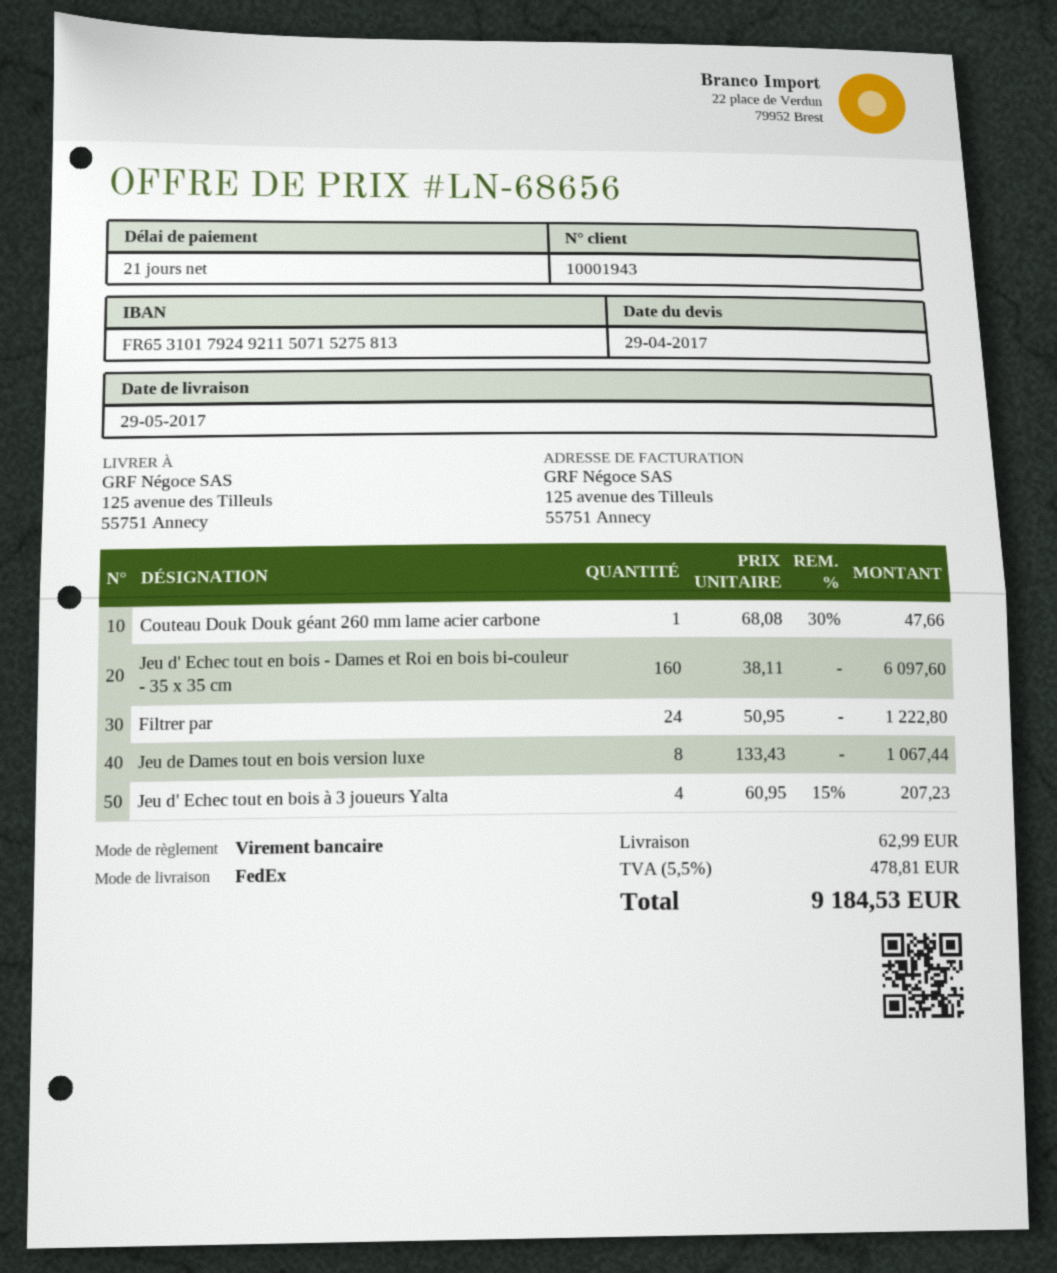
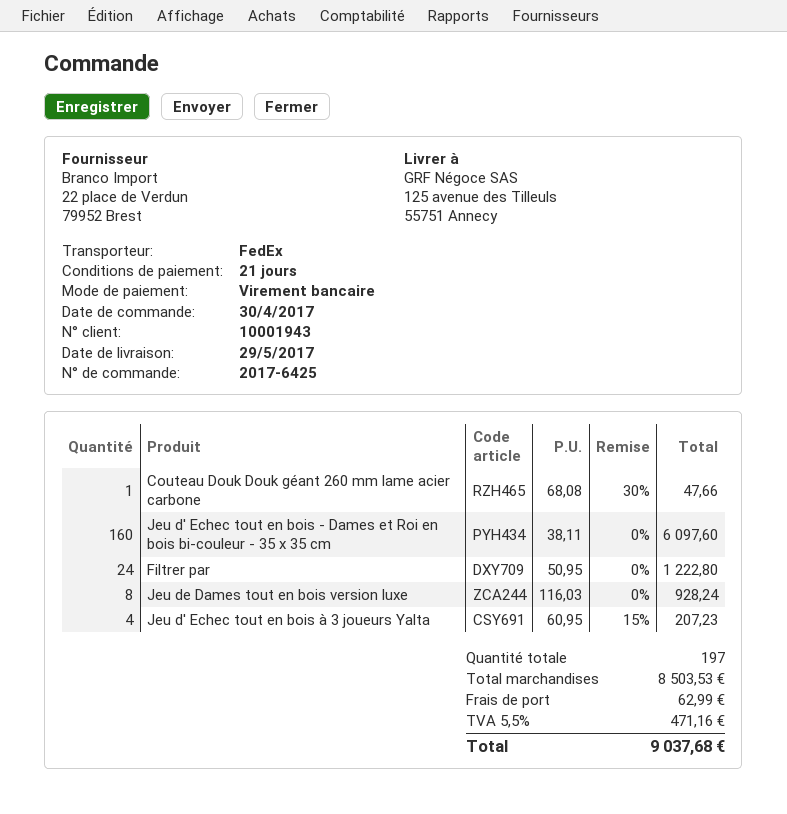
Jeu de Dames tout en bois version luxe: 8 x 133.43 = 1067.44 -> 8 x 116.03 = 928.24
tax: 5.5% = 478.81 -> 5.5% = 471.16
total: 9184.53 -> 9037.68

